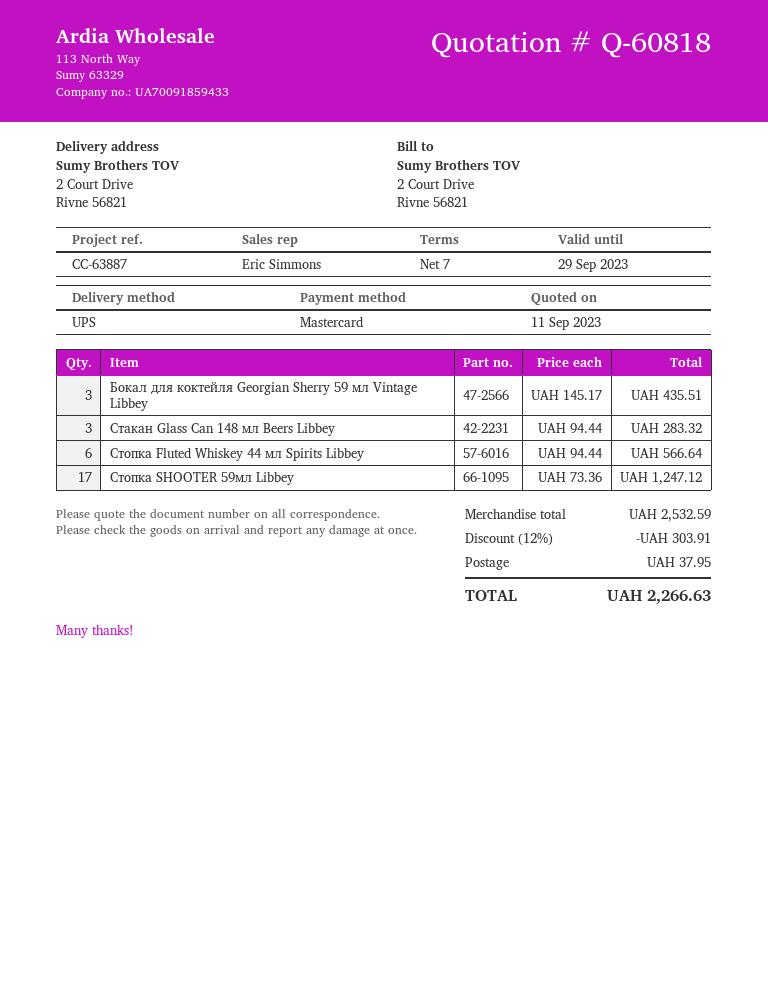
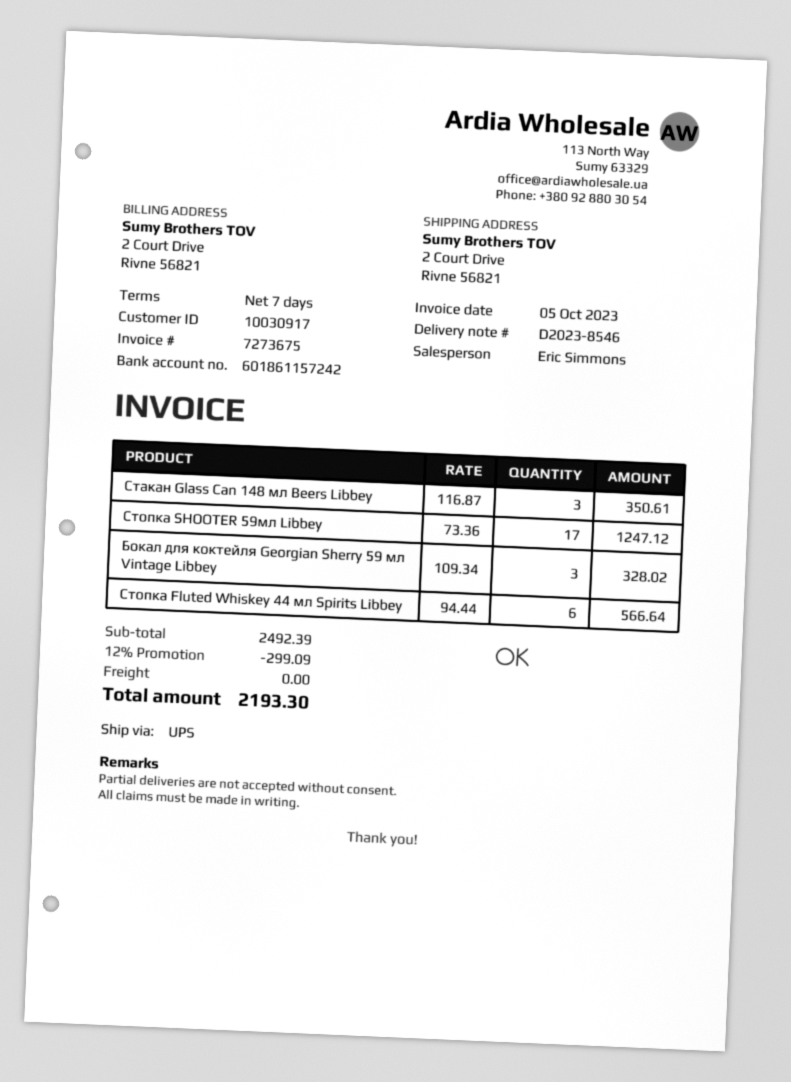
Бокал для коктейля Georgian Sherry 59 мл Vintage Libbey: 3 x 145.17 = 435.51 -> 3 x 109.34 = 328.02
Стакан Glass Can 148 мл Beers Libbey: 3 x 94.44 = 283.32 -> 3 x 116.87 = 350.61
subtotal: 2532.59 -> 2492.39
discount: 12% = 303.91 -> 12% = 299.09
shipping: 37.95 -> 0.00
total: 2266.63 -> 2193.30

